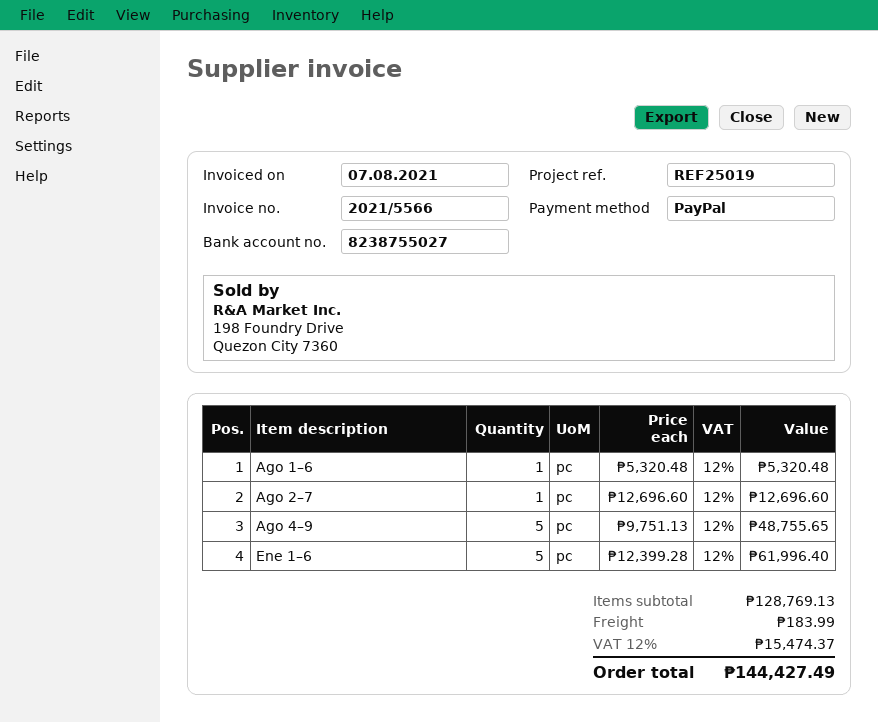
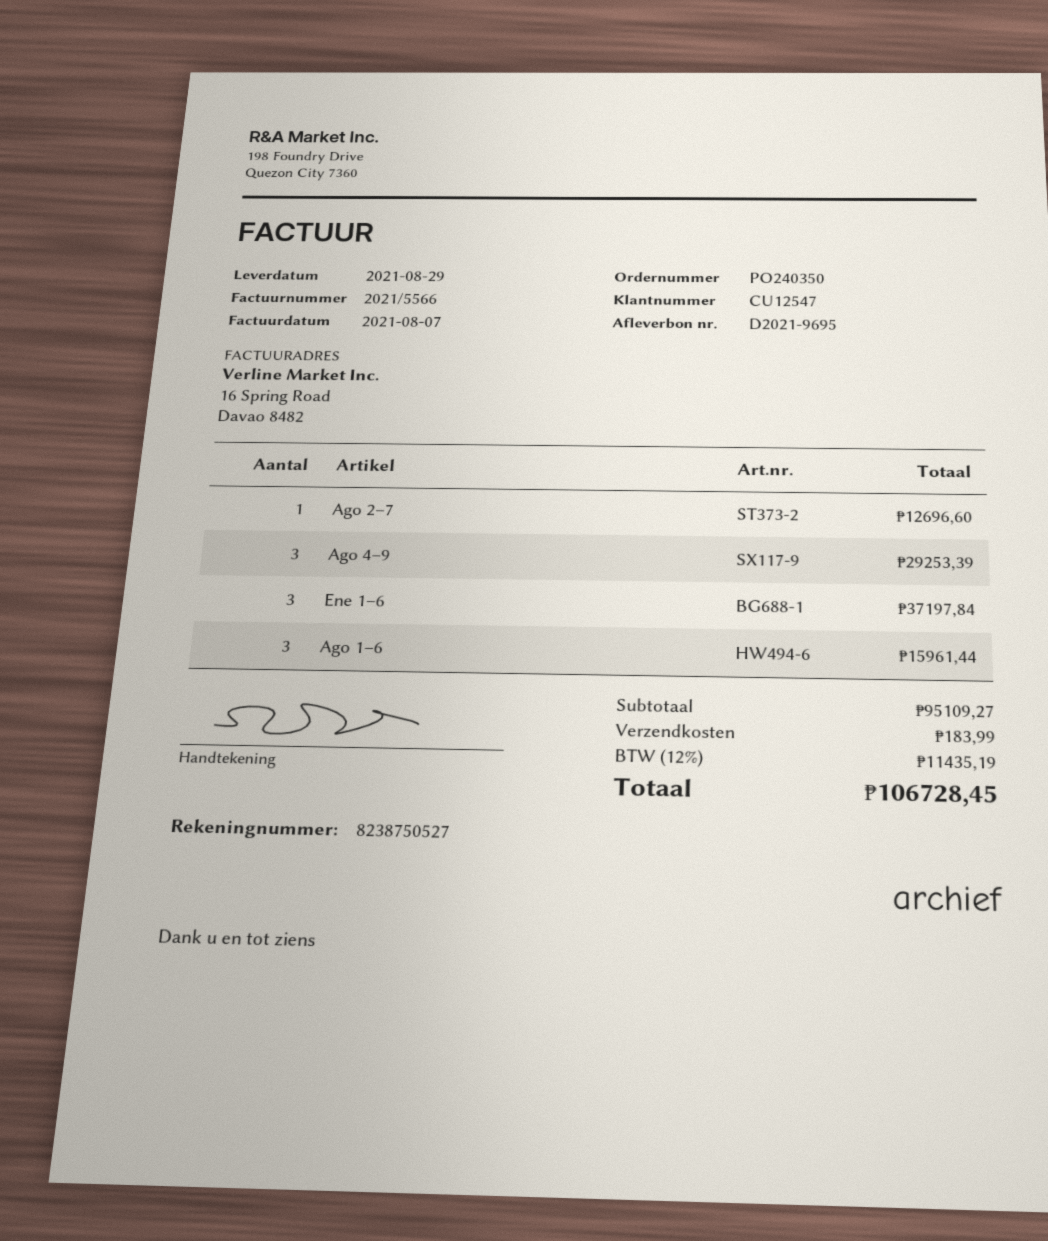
bank account: 8238755027 -> 8238750527
Ago 1–6: 1 for 5320.48 -> 3 for 15961.44
Ago 4–9: 5 for 48755.65 -> 3 for 29253.39
Ene 1–6: 5 for 61996.40 -> 3 for 37197.84
subtotal: 128769.13 -> 95109.27
tax: 12% = 15474.37 -> 12% = 11435.19
total: 144427.49 -> 106728.45

